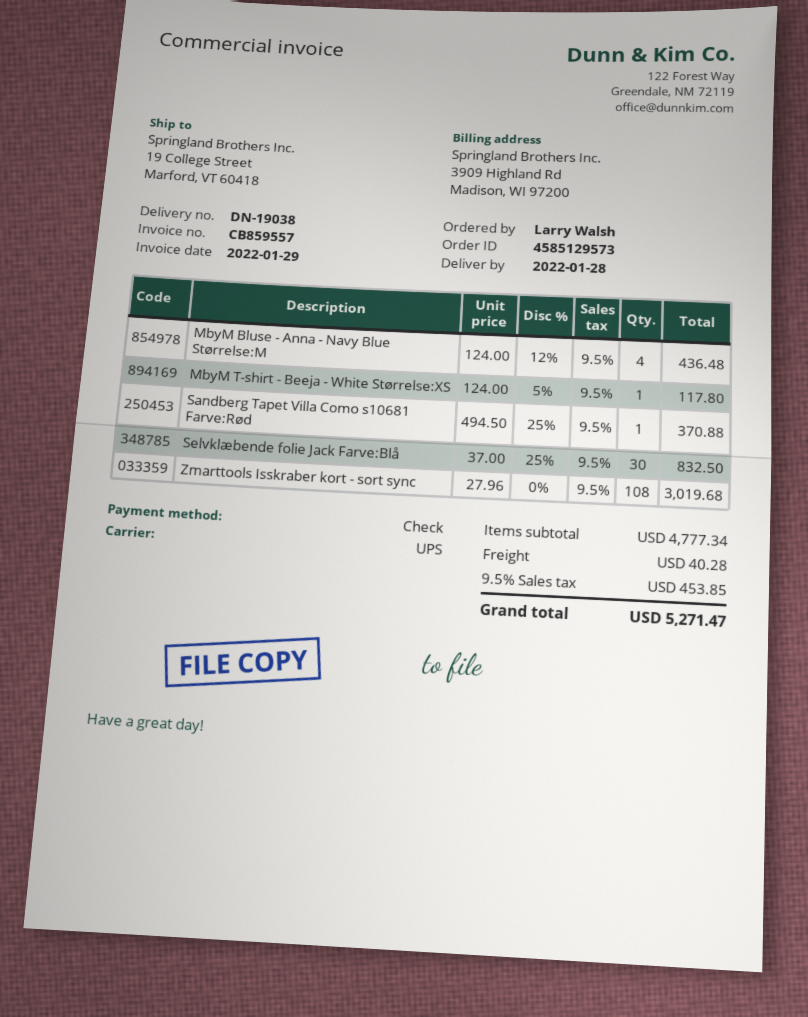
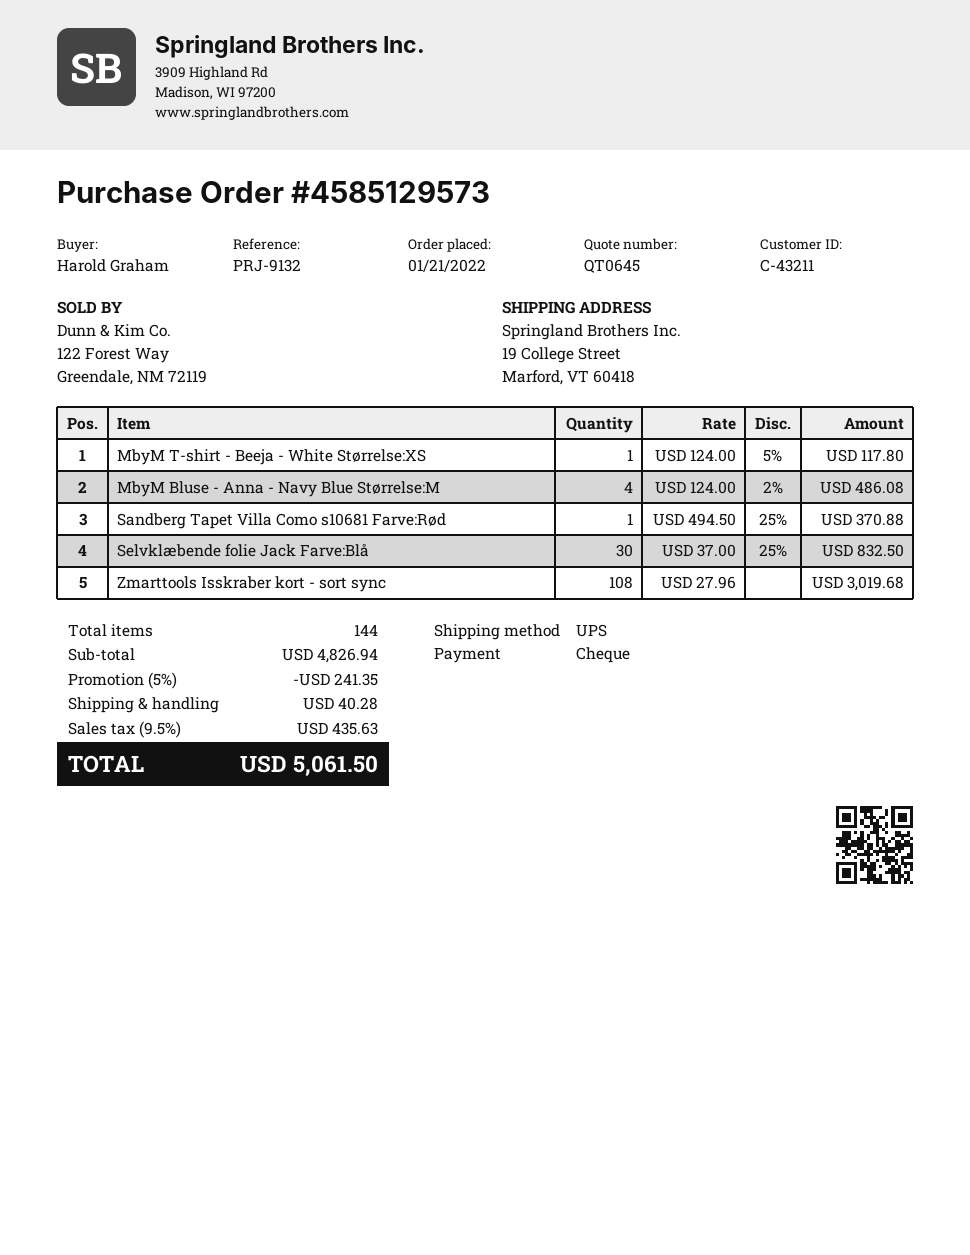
ordered by: Larry Walsh -> Harold Graham
MbyM Bluse - Anna - Navy Blue Størrelse:M: 4 x 124.00 - 12% = 436.48 -> 4 x 124.00 - 2% = 486.08
subtotal: 4777.34 -> 4826.94
discount: none -> 5% = 241.35
tax: 9.5% = 453.85 -> 9.5% = 435.63
total: 5271.47 -> 5061.50

